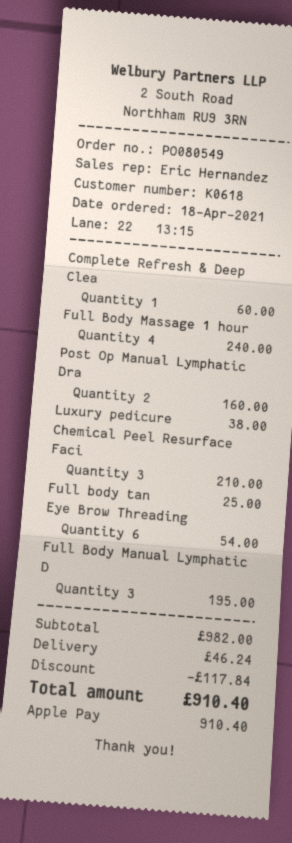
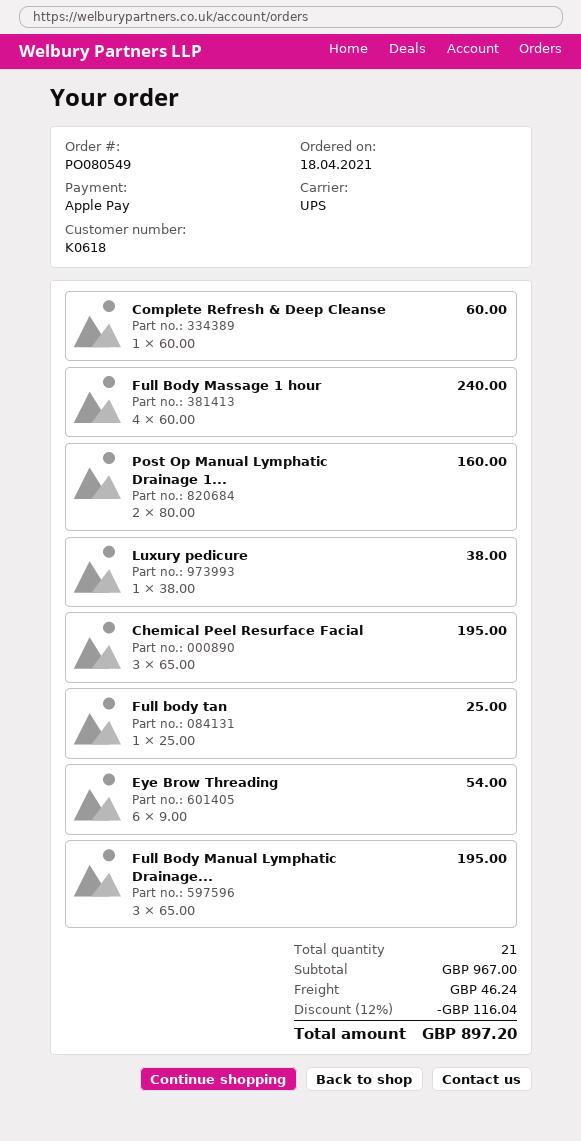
Chemical Peel Resurface Faci: 3 for 210.00 -> 3 for 195.00
subtotal: 982.00 -> 967.00
discount: 117.84 -> 116.04
total: 910.40 -> 897.20

